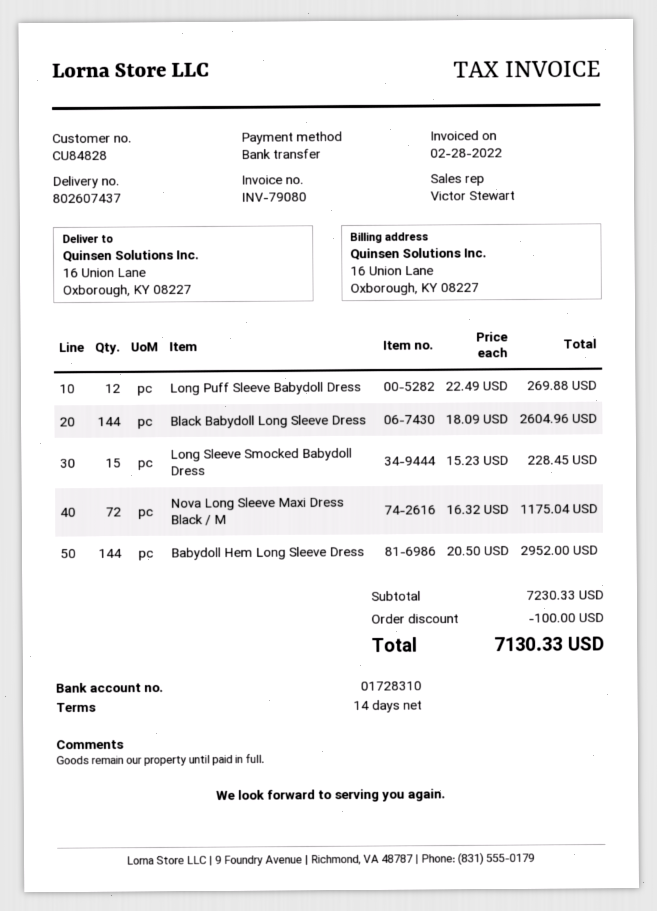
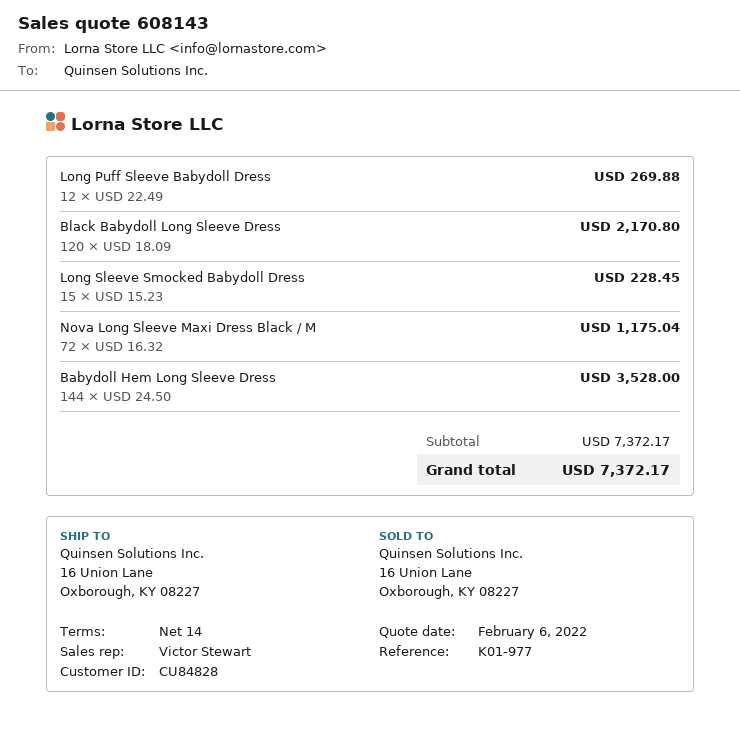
Black Babydoll Long Sleeve Dress: 144 x 18.09 = 2604.96 -> 120 x 18.09 = 2170.80
Babydoll Hem Long Sleeve Dress: 144 x 20.50 = 2952.00 -> 144 x 24.50 = 3528.00
subtotal: 7230.33 -> 7372.17
discount: 100.00 -> none
total: 7130.33 -> 7372.17

